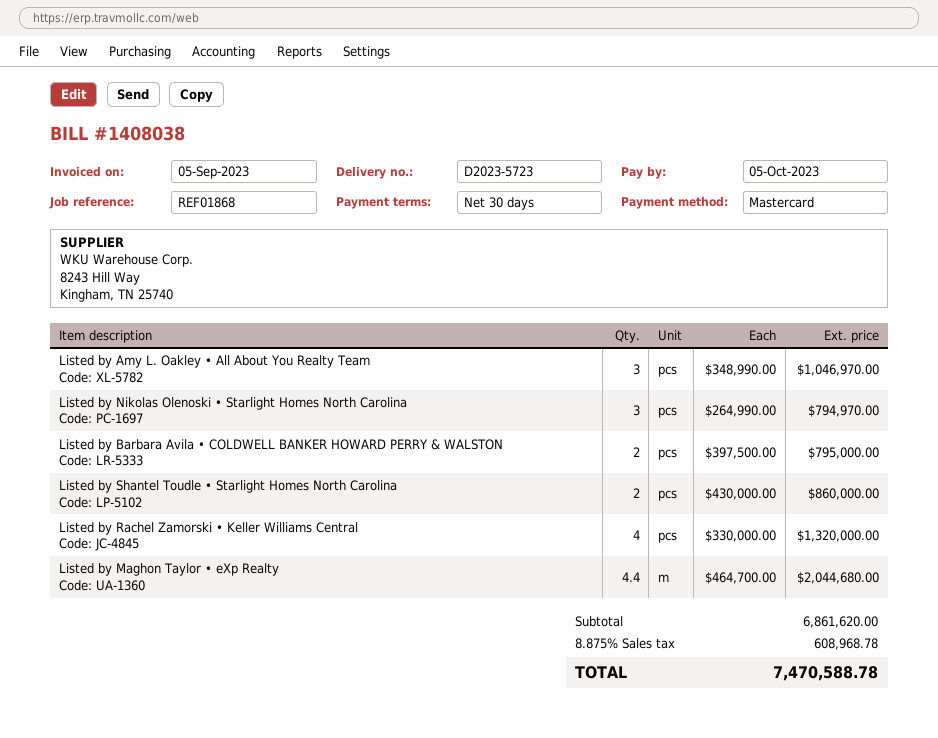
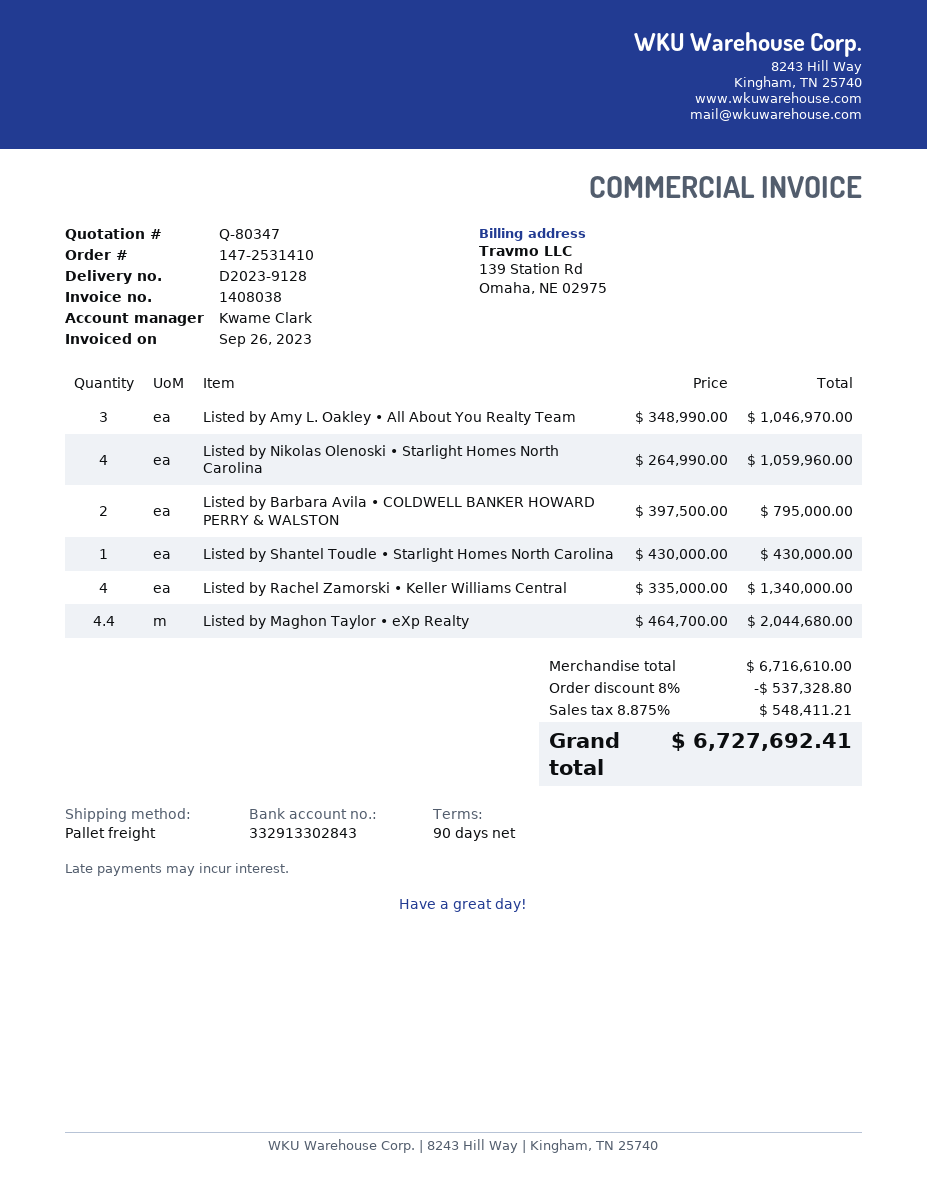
delivery note number: D2023-5723 -> D2023-9128
invoice date: 2023-09-05 -> 2023-09-26
payment terms: 30 days -> 90 days
Listed by Nikolas Olenoski • Starlight Homes North Carolina: 3 x 264990.00 = 794970.00 -> 4 x 264990.00 = 1059960.00
Listed by Shantel Toudle • Starlight Homes North Carolina: 2 x 430000.00 = 860000.00 -> 1 x 430000.00 = 430000.00
Listed by Rachel Zamorski • Keller Williams Central: 4 x 330000.00 = 1320000.00 -> 4 x 335000.00 = 1340000.00
subtotal: 6861620.00 -> 6716610.00
discount: none -> 8% = 537328.80
tax: 8.875% = 608968.78 -> 8.875% = 548411.21
total: 7470588.78 -> 6727692.41

